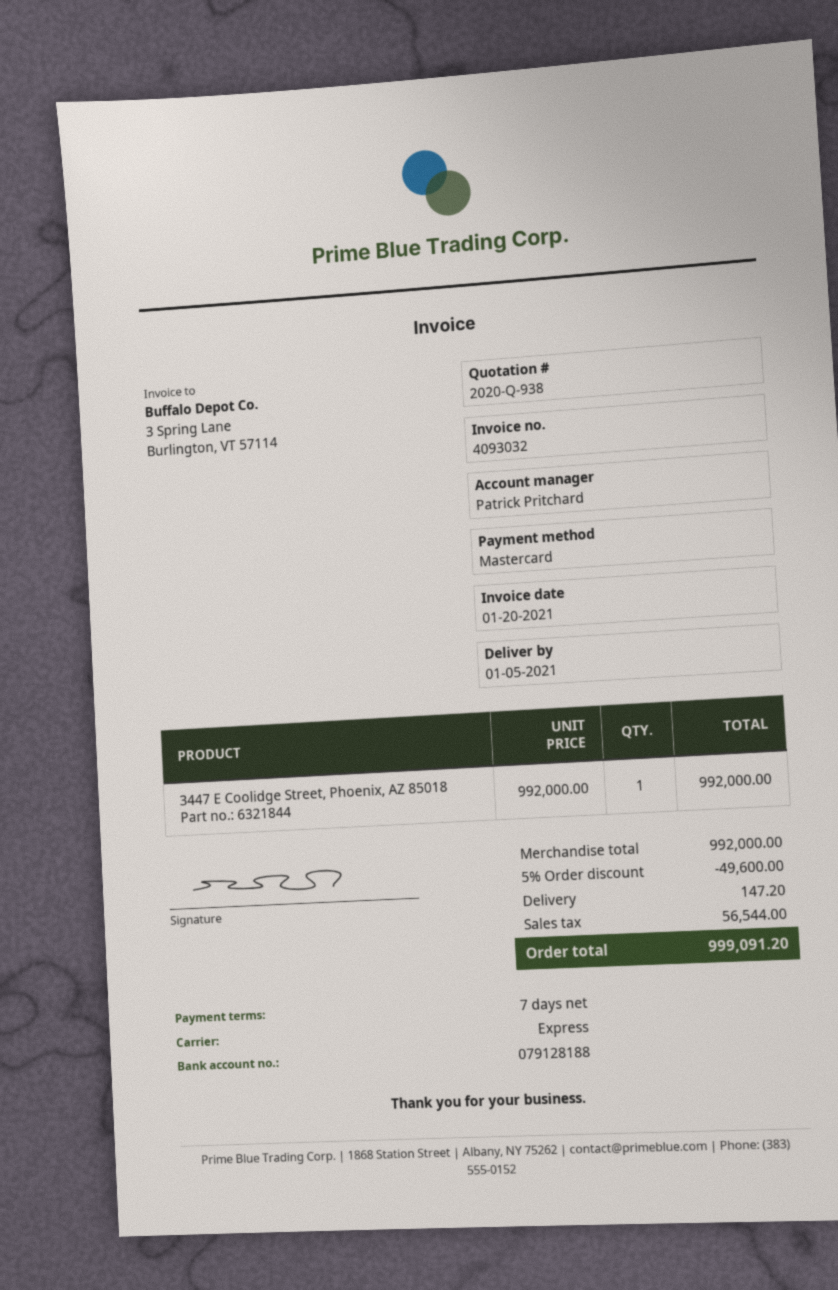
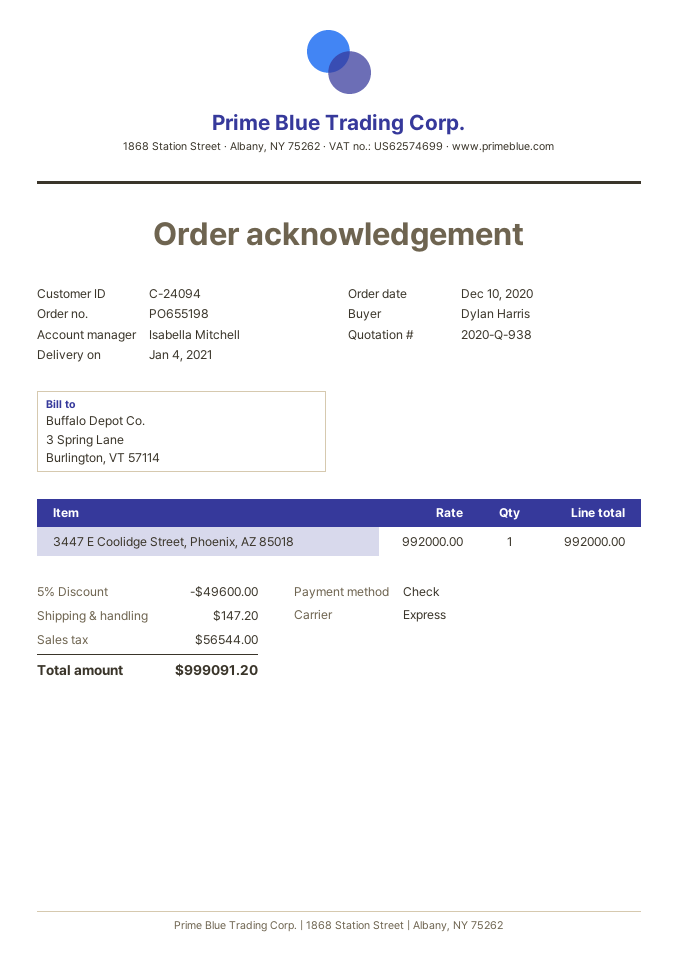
delivery date: 2021-01-05 -> 2021-01-04
sales rep: Patrick Pritchard -> Isabella Mitchell
payment method: Mastercard -> cheque

